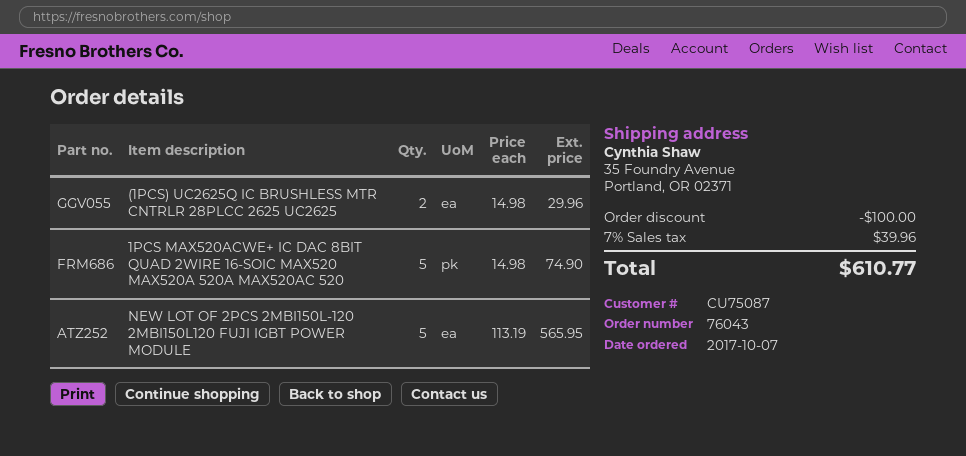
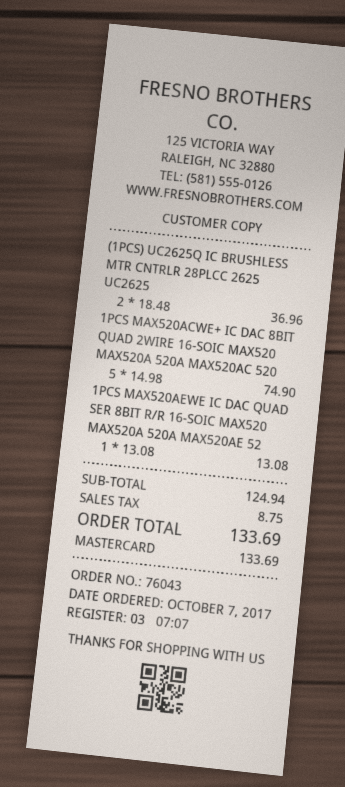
(1PCS) UC2625Q IC BRUSHLESS MTR CNTRLR 28PLCC 2625 UC2625: 2 x 14.98 = 29.96 -> 2 x 18.48 = 36.96
NEW LOT OF 2PCS 2MBI150L-120 2MBI150L120 FUJI IGBT POWER MODULE: 5 x 113.19 = 565.95 -> none
1PCS MAX520AEWE IC DAC QUAD SER 8BIT R/R 16-SOIC MAX520 MAX520A 520A MAX520AE 52: none -> 1 x 13.08 = 13.08
discount: 100.00 -> none
tax: 39.96 -> 8.75
total: 610.77 -> 133.69

